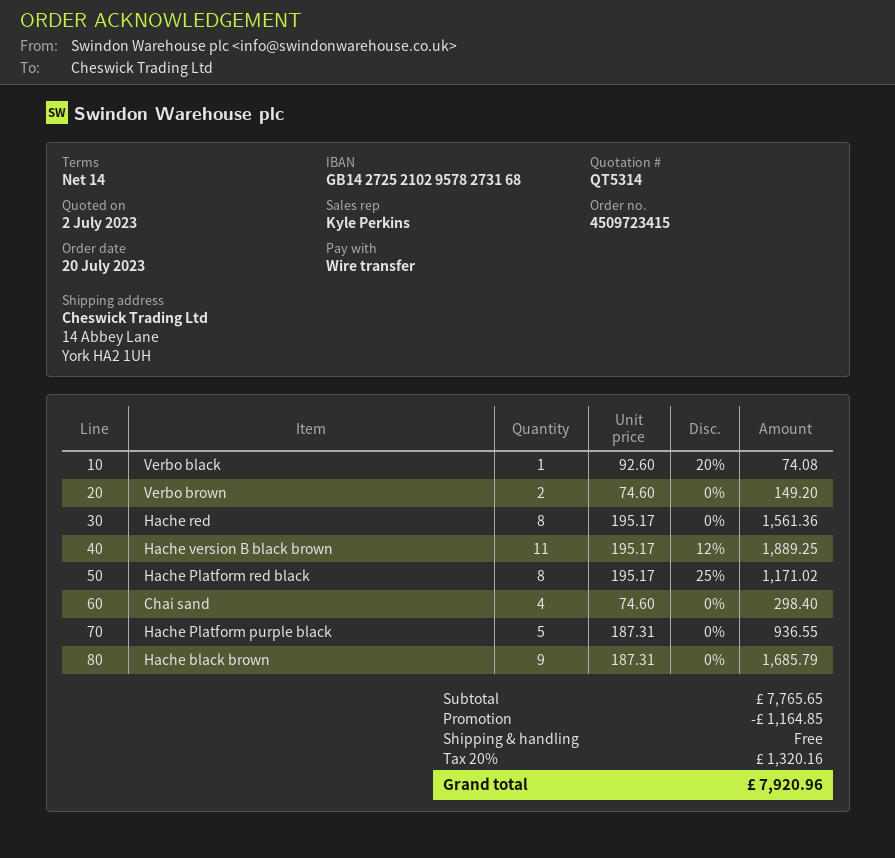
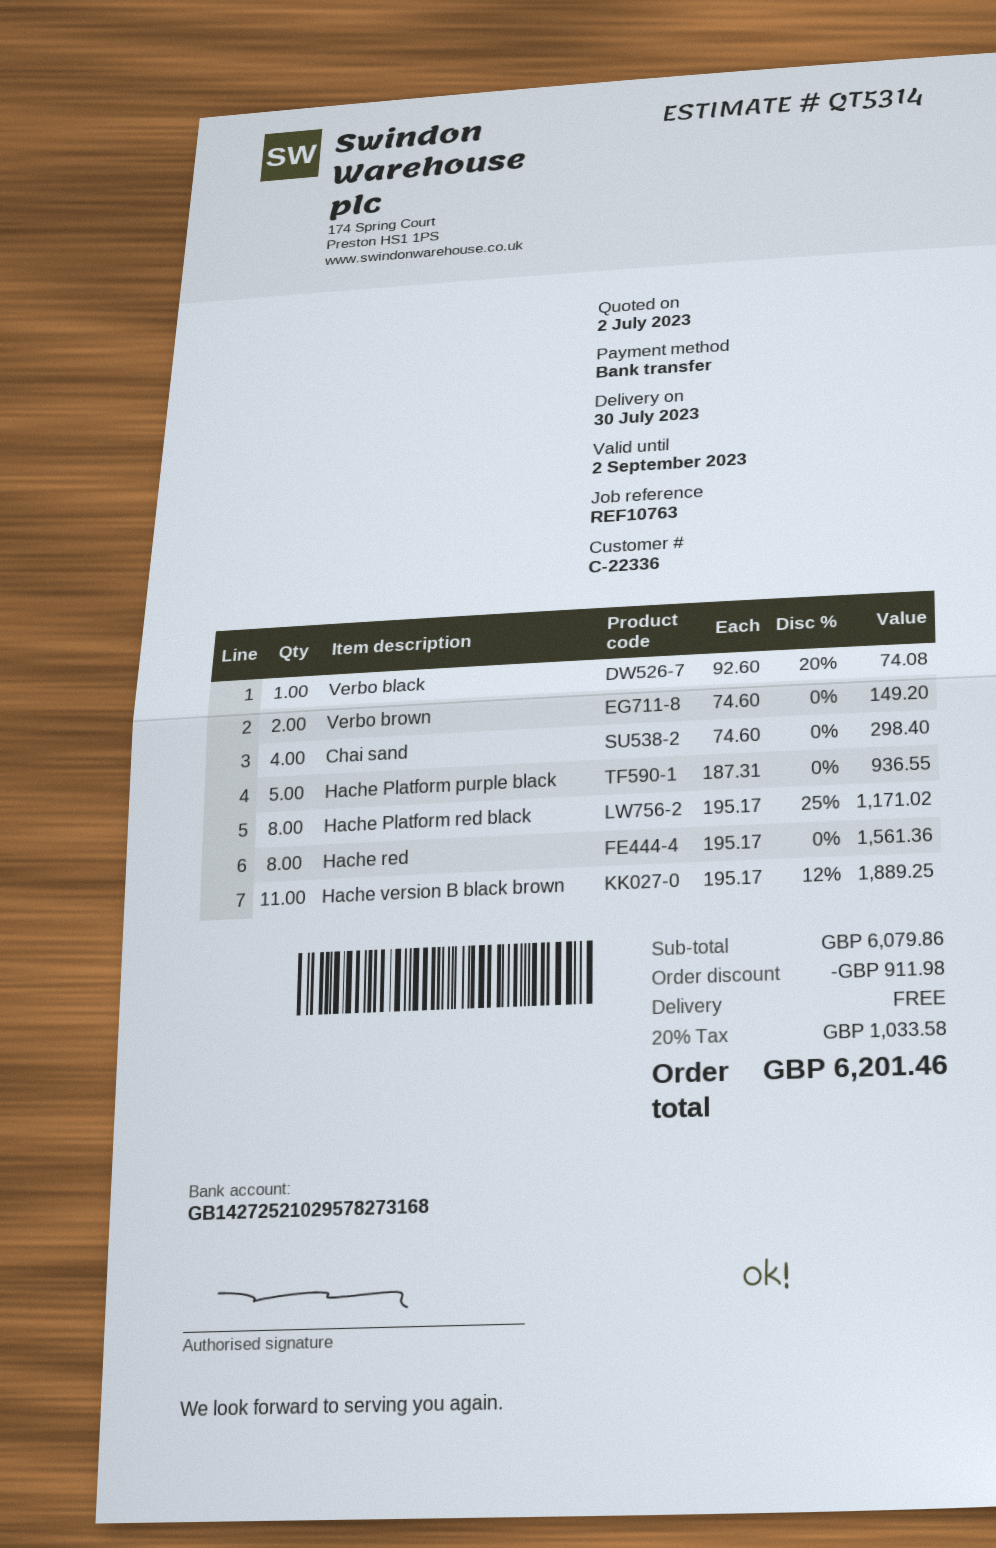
Hache black brown: 9 x 187.31 = 1685.79 -> none
subtotal: 7765.65 -> 6079.86
discount: 1164.85 -> 911.98
tax: 20% = 1320.16 -> 20% = 1033.58
total: 7920.96 -> 6201.46

